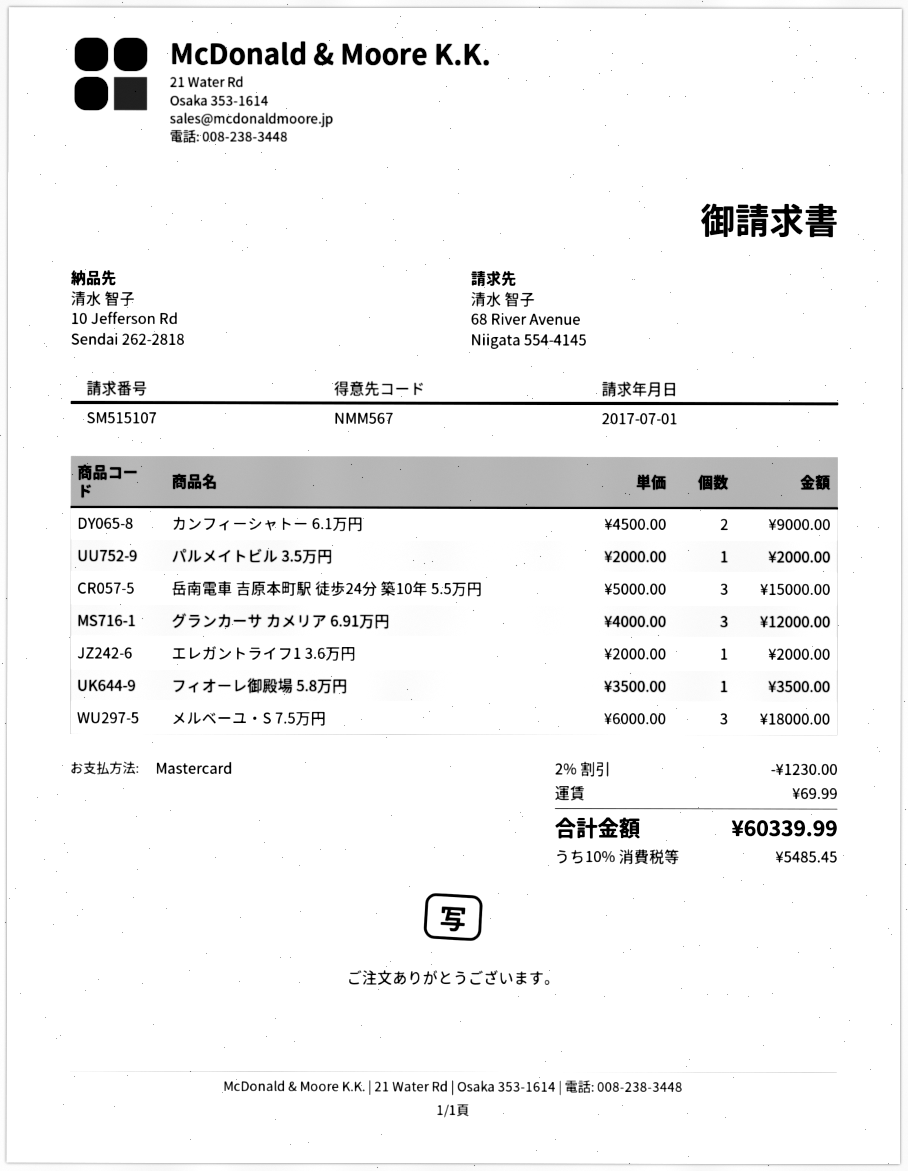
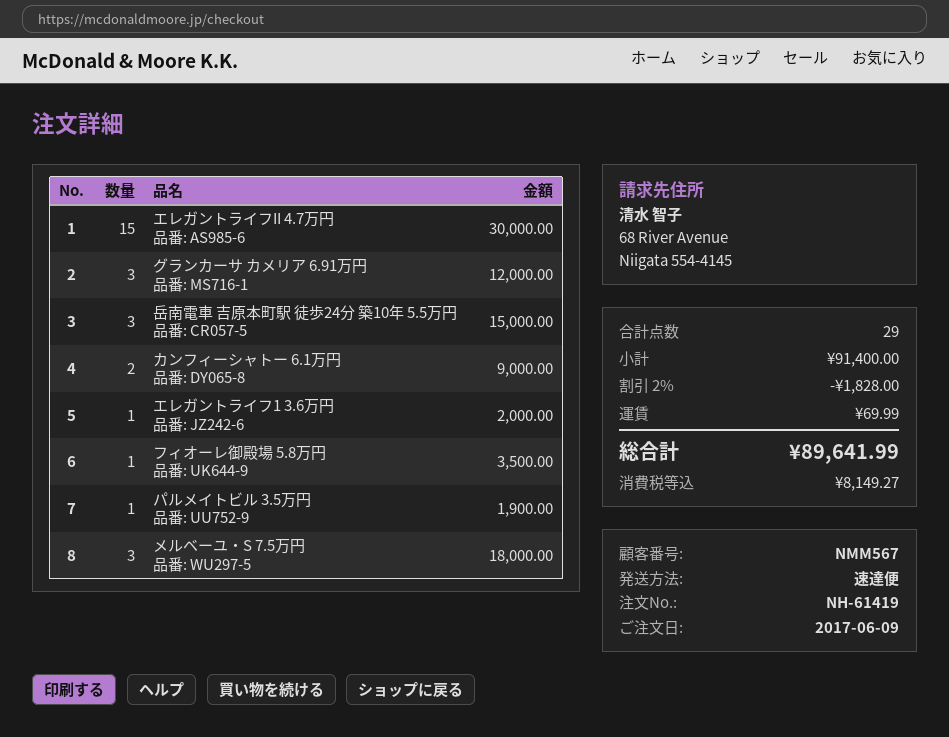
パルメイトビル 3.5万円: 1 for 2000.00 -> 1 for 1900.00
エレガントライフII 4.7万円: none -> 15 for 30000.00
discount: 2% = 1230.00 -> 2% = 1828.00
tax: 5485.45 -> 8149.27
total: 60339.99 -> 89641.99

